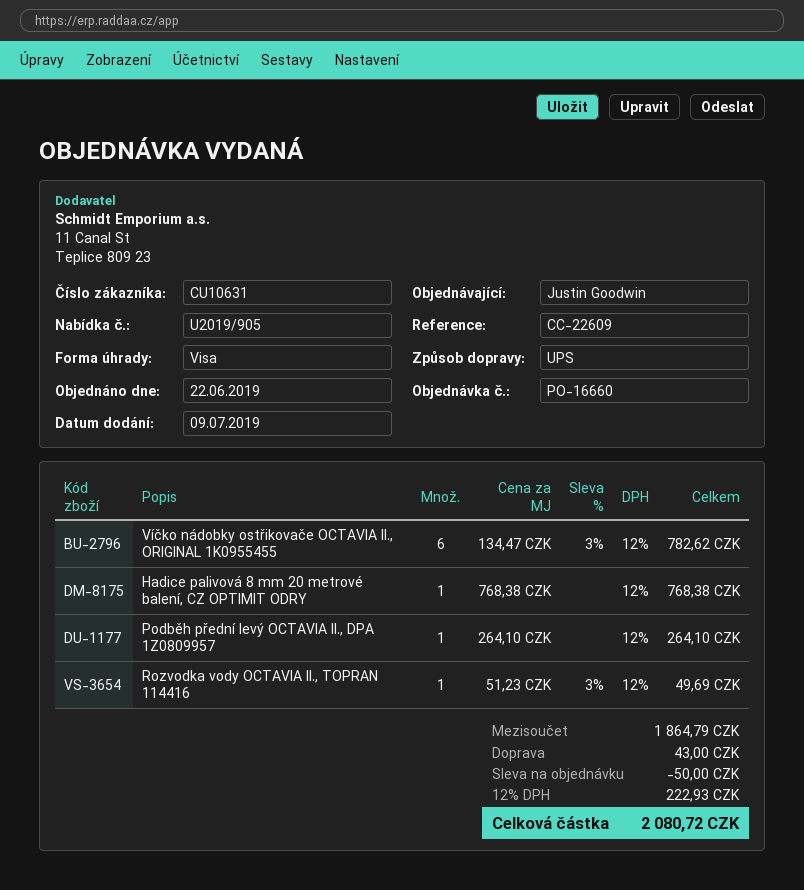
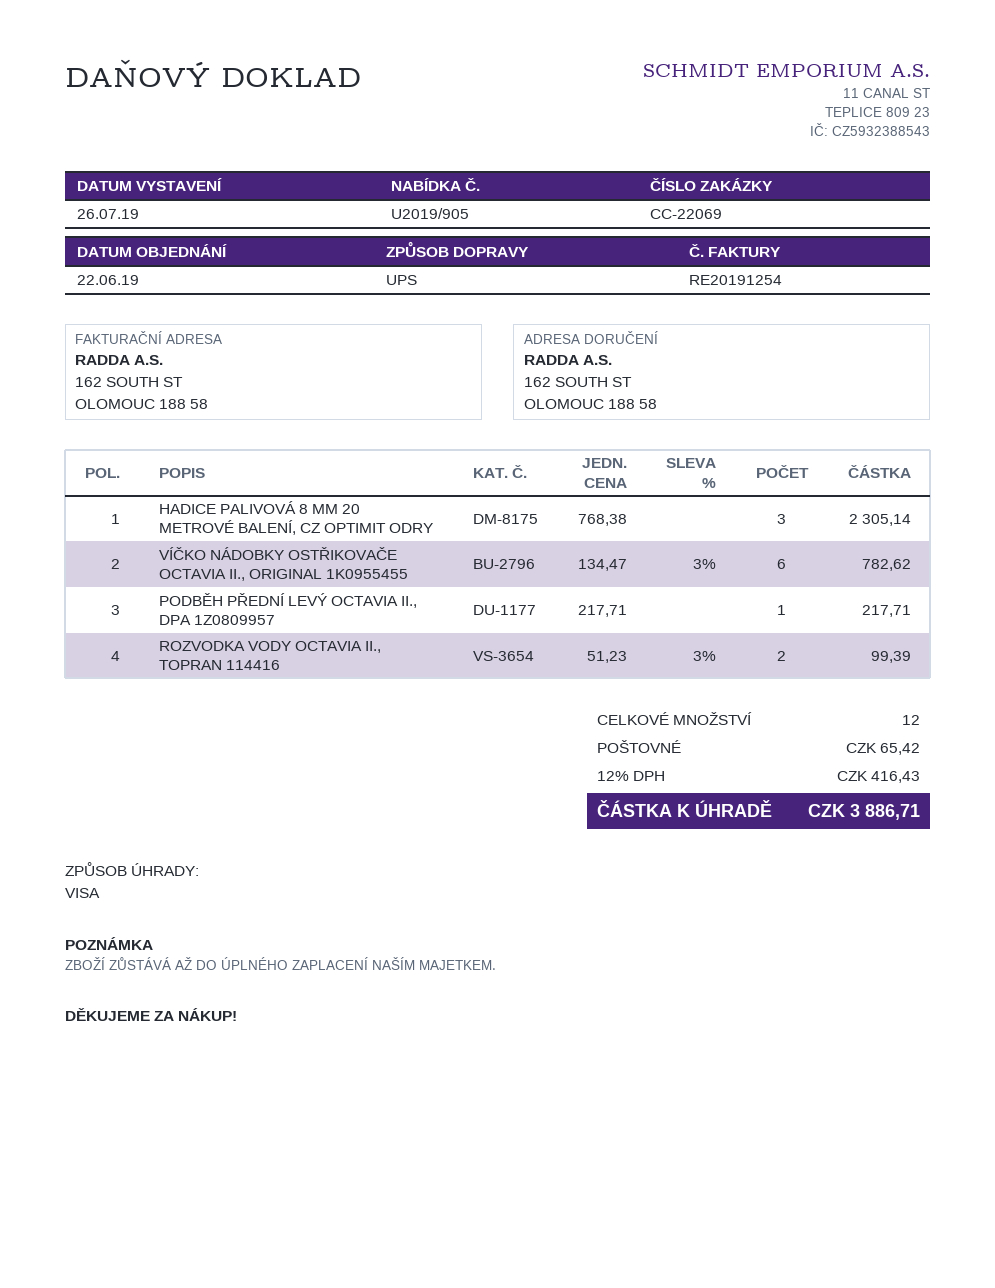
reference: CC-22609 -> CC-22069
Hadice palivová 8 mm 20 metrové balení, CZ OPTIMIT ODRY: 1 x 768.38 = 768.38 -> 3 x 768.38 = 2305.14
Podběh přední levý OCTAVIA II., DPA 1Z0809957: 1 x 264.10 = 264.10 -> 1 x 217.71 = 217.71
Rozvodka vody OCTAVIA II., TOPRAN 114416: 1 x 51.23 - 3% = 49.69 -> 2 x 51.23 - 3% = 99.39
discount: 50.00 -> none
shipping: 43.00 -> 65.42
tax: 12% = 222.93 -> 12% = 416.43
total: 2080.72 -> 3886.71

